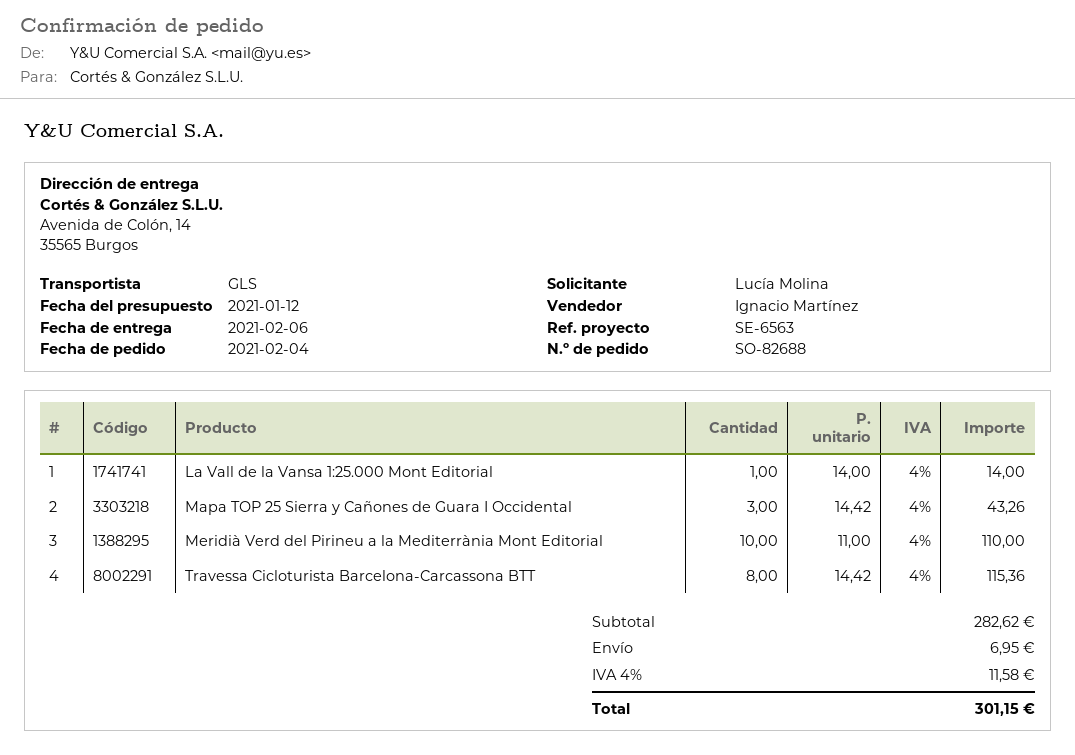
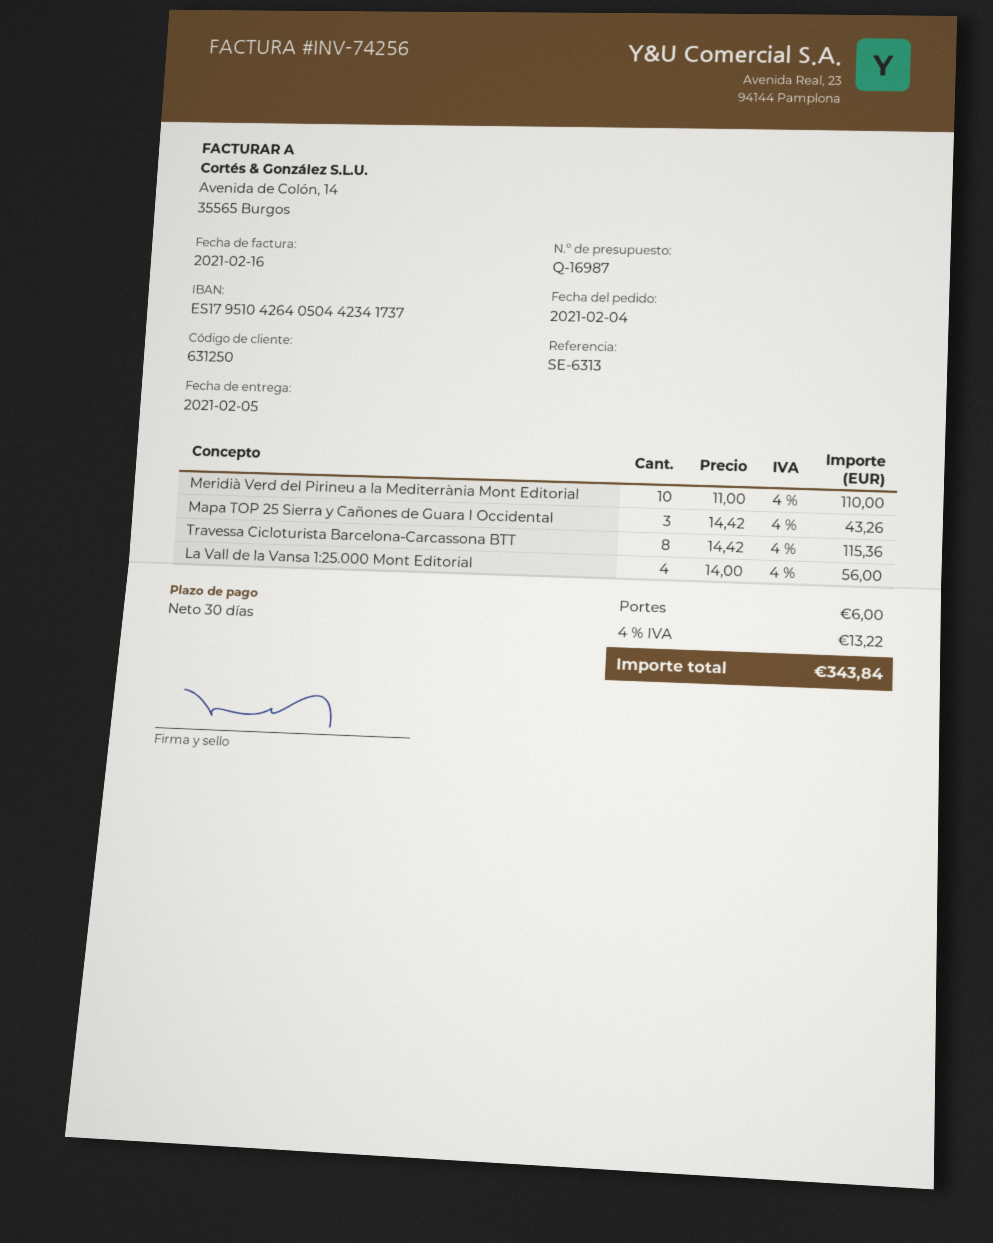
delivery date: 2021-02-06 -> 2021-02-05
reference: SE-6563 -> SE-6313
La Vall de la Vansa 1:25.000 Mont Editorial: 1 x 14.00 = 14.00 -> 4 x 14.00 = 56.00
shipping: 6.95 -> 6.00
tax: 4% = 11.58 -> 4% = 13.22
total: 301.15 -> 343.84

